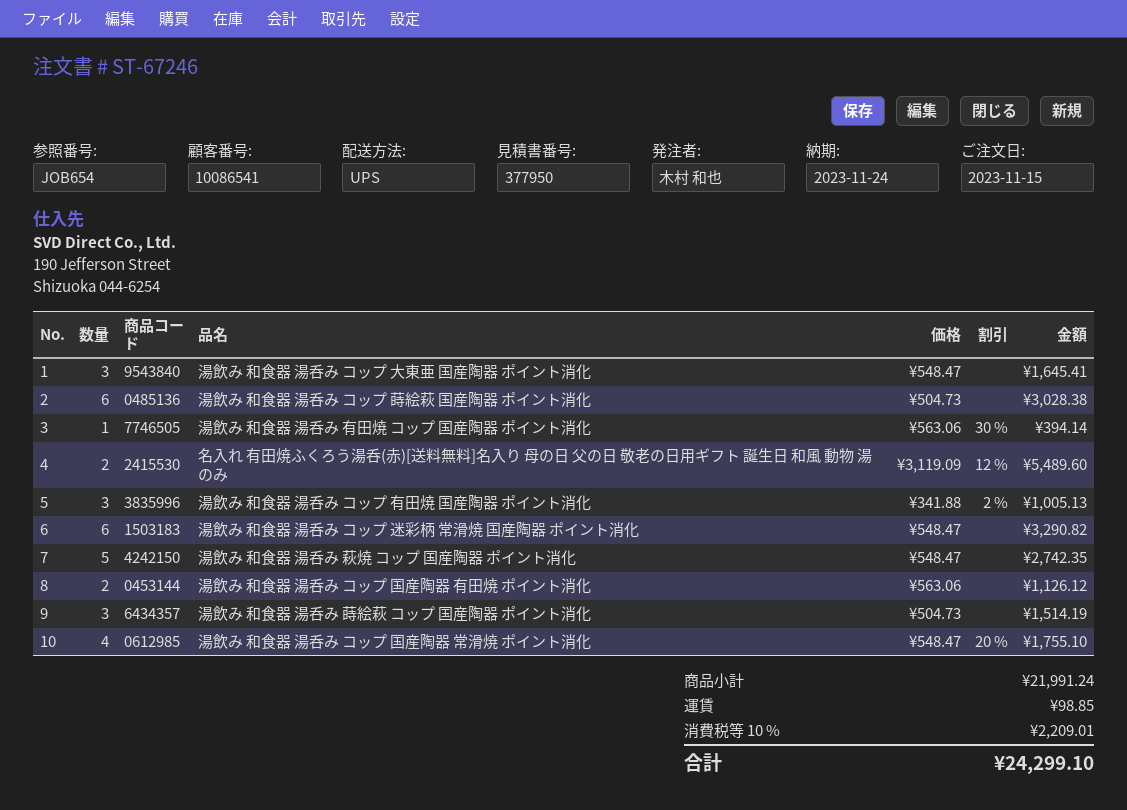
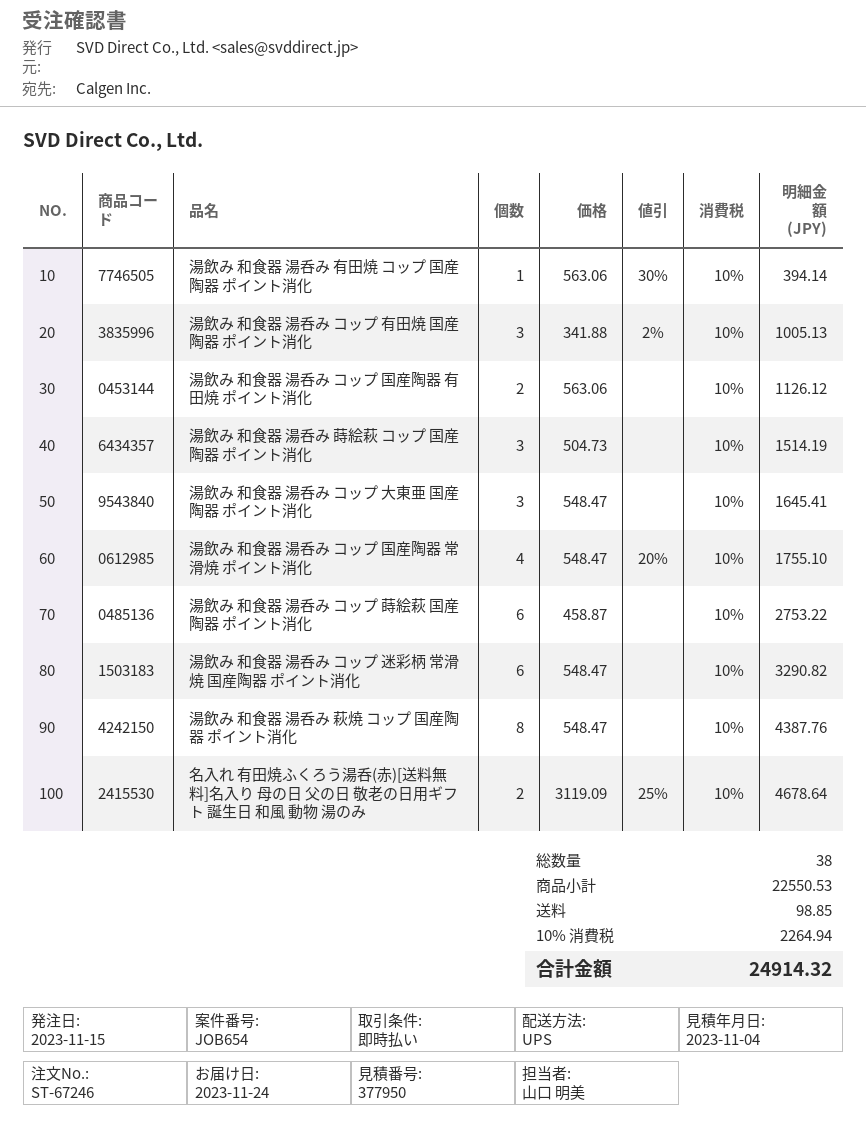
湯飲み 和食器 湯呑み コップ 蒔絵萩 国産陶器 ポイント消化: 6 x 504.73 = 3028.38 -> 6 x 458.87 = 2753.22
名入れ 有田焼ふくろう湯呑(赤)[送料無料]名入り 母の日 父の日 敬老の日用ギフト 誕生日 和風 動物 湯のみ: 2 x 3119.09 - 12% = 5489.60 -> 2 x 3119.09 - 25% = 4678.64
湯飲み 和食器 湯呑み 萩焼 コップ 国産陶器 ポイント消化: 5 x 548.47 = 2742.35 -> 8 x 548.47 = 4387.76
subtotal: 21991.24 -> 22550.53
tax: 10% = 2209.01 -> 10% = 2264.94
total: 24299.10 -> 24914.32

